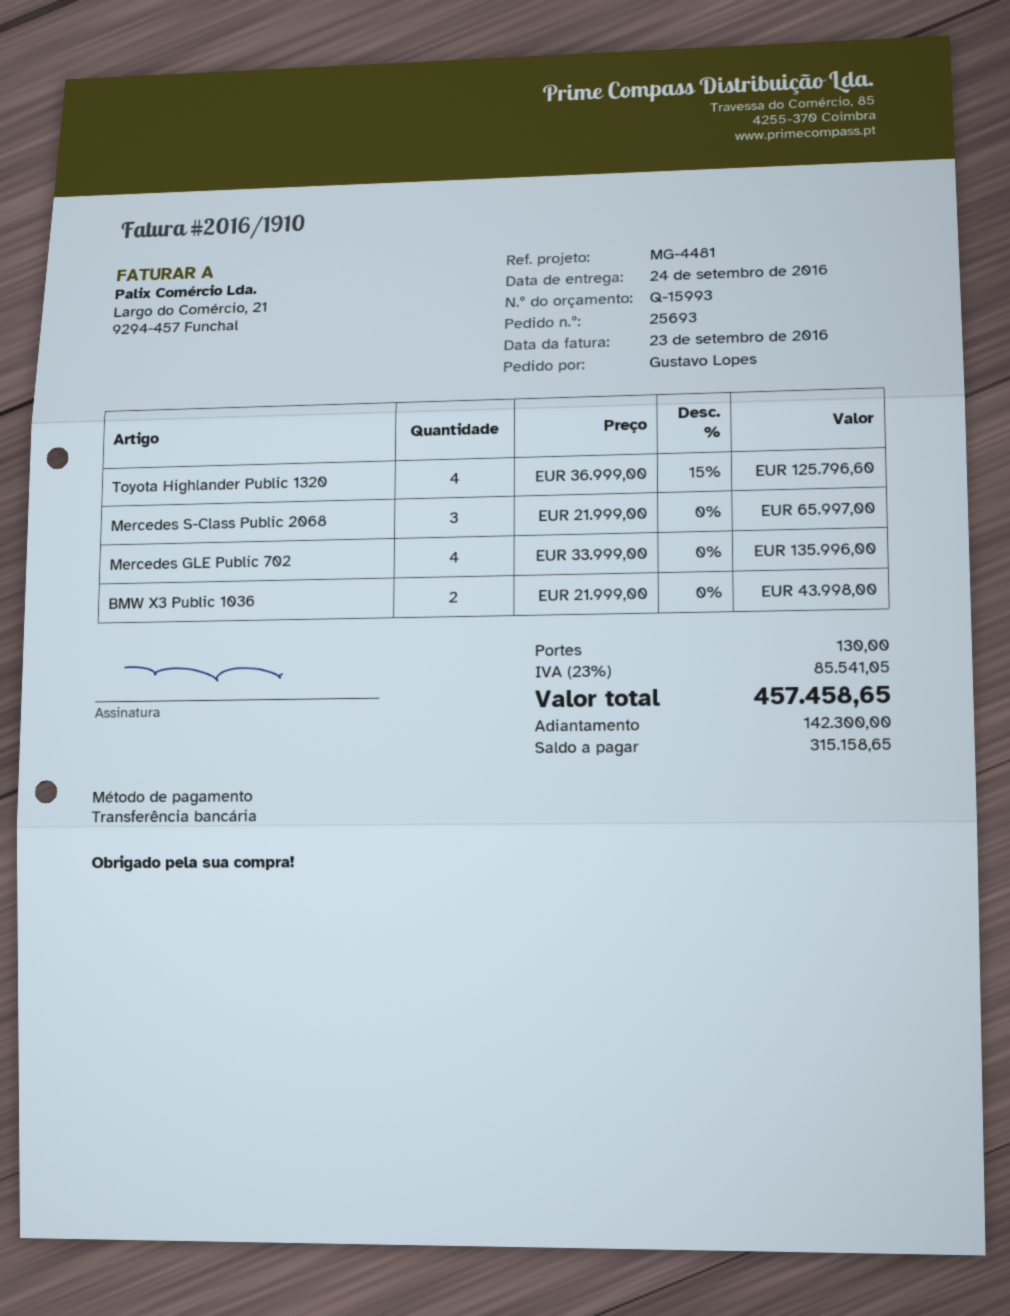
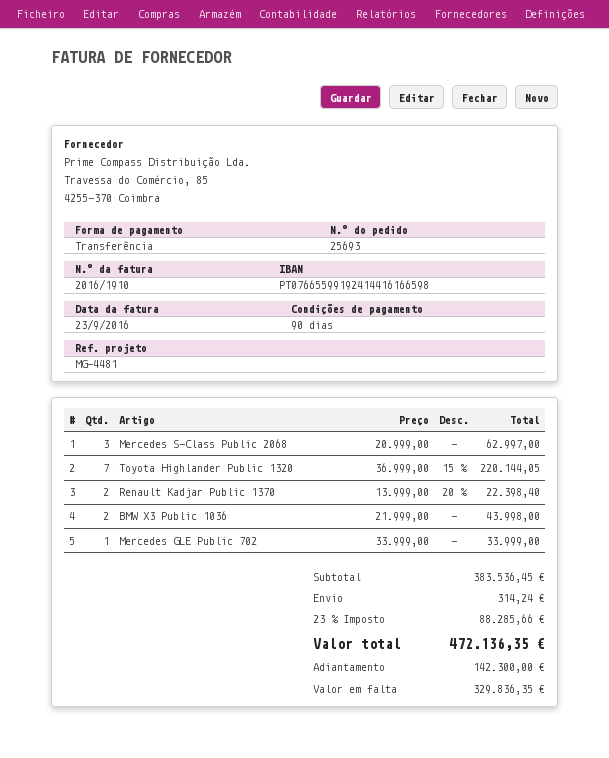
Toyota Highlander Public 1320: 4 x 36999.00 - 15% = 125796.60 -> 7 x 36999.00 - 15% = 220144.05
Mercedes S-Class Public 2068: 3 x 21999.00 = 65997.00 -> 3 x 20999.00 = 62997.00
Mercedes GLE Public 702: 4 x 33999.00 = 135996.00 -> 1 x 33999.00 = 33999.00
Renault Kadjar Public 1370: none -> 2 x 13999.00 - 20% = 22398.40
shipping: 130.00 -> 314.24
tax: 23% = 85541.05 -> 23% = 88285.66
total: 457458.65 -> 472136.35
balance: 315158.65 -> 329836.35

